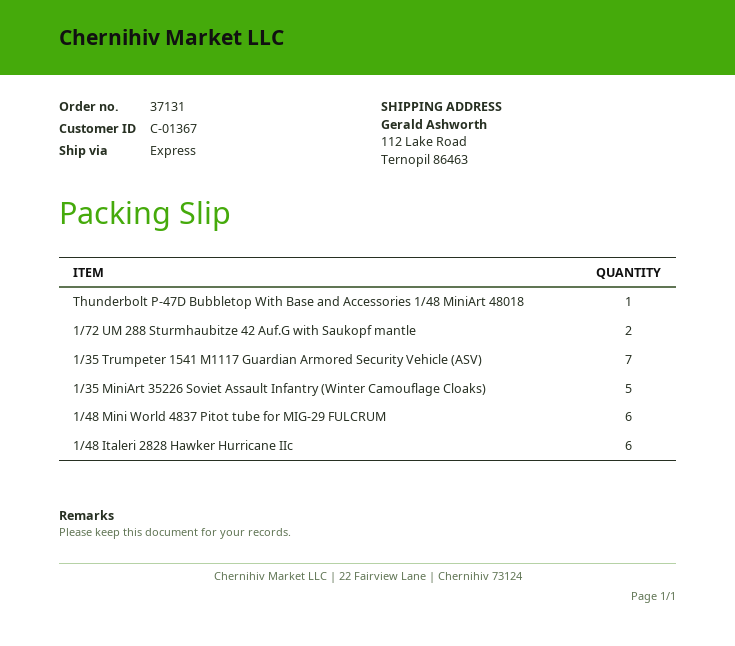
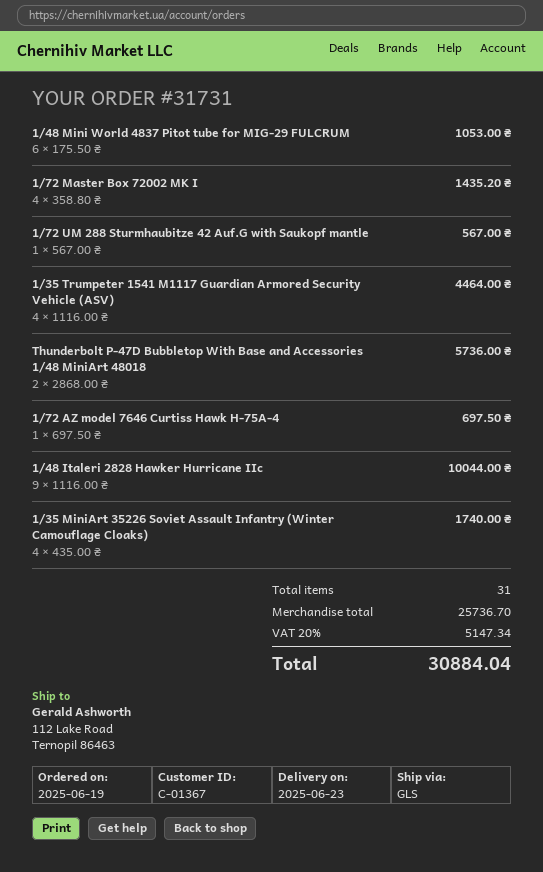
order number: 37131 -> 31731
shipping method: express -> GLS
Thunderbolt P-47D Bubbletop With Base and Accessories 1/48 MiniArt 48018: 1 -> 2
1/72 UM 288 Sturmhaubitze 42 Auf.G with Saukopf mantle: 2 -> 1
1/35 Trumpeter 1541 M1117 Guardian Armored Security Vehicle (ASV): 7 -> 4
1/35 MiniArt 35226 Soviet Assault Infantry (Winter Camouflage Cloaks): 5 -> 4
1/48 Italeri 2828 Hawker Hurricane IIc: 6 -> 9
1/72 Master Box 72002 MK I: none -> 4
1/72 AZ model 7646 Curtiss Hawk H-75A-4: none -> 1

